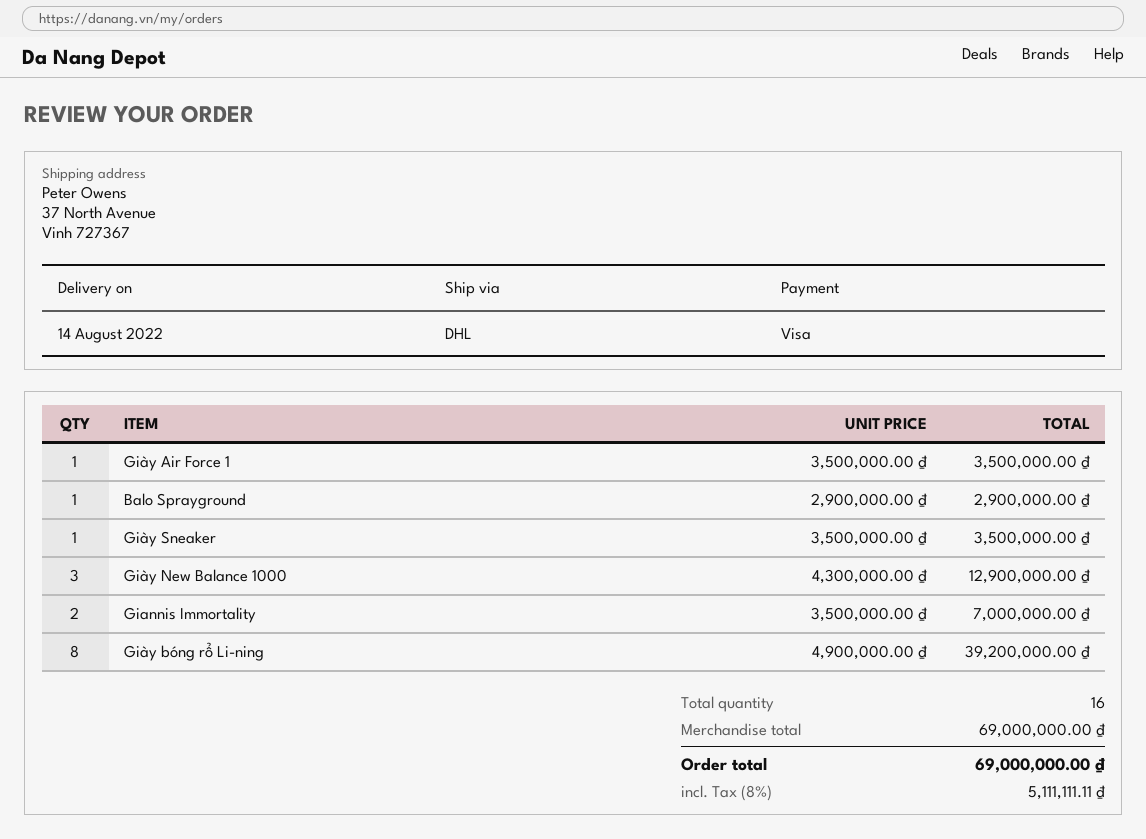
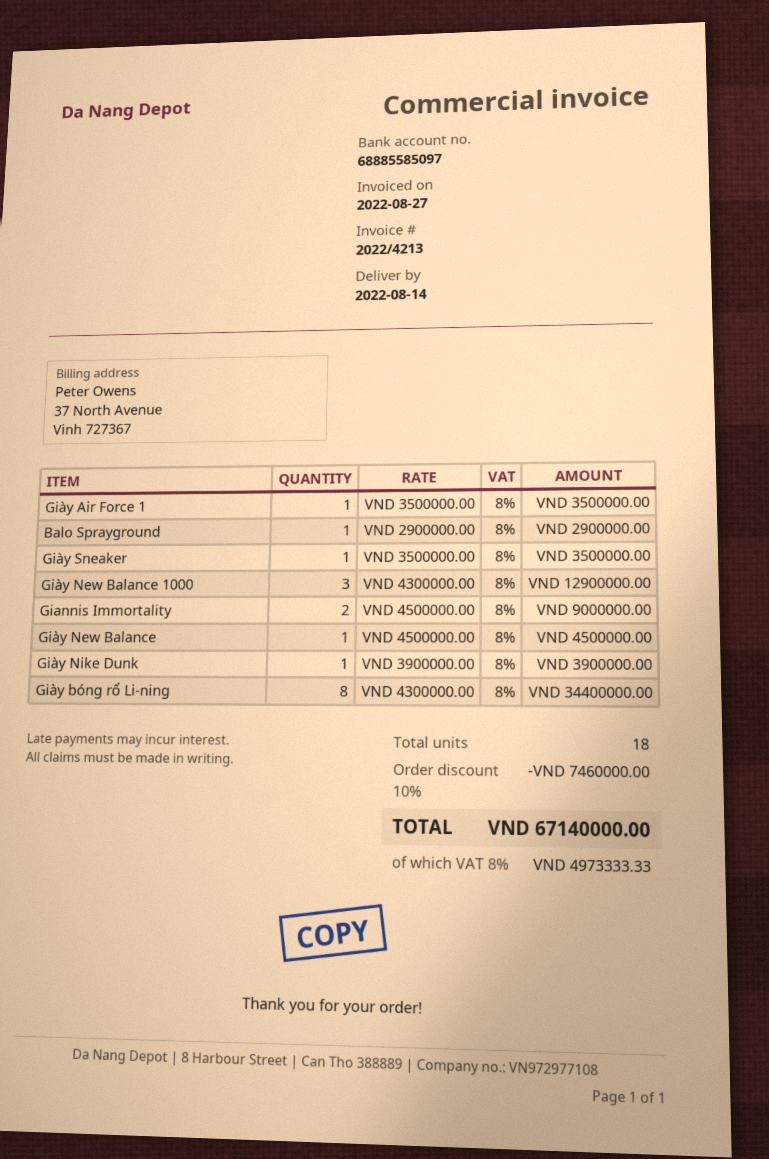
Giannis Immortality: 2 x 3500000.00 = 7000000.00 -> 2 x 4500000.00 = 9000000.00
Giày bóng rổ Li-ning: 8 x 4900000.00 = 39200000.00 -> 8 x 4300000.00 = 34400000.00
Giày New Balance: none -> 1 x 4500000.00 = 4500000.00
Giày Nike Dunk: none -> 1 x 3900000.00 = 3900000.00
total quantity: 16 -> 18
discount: none -> 10% = 7460000.00
tax: 8% = 5111111.11 -> 8% = 4973333.33
total: 69000000.00 -> 67140000.00

